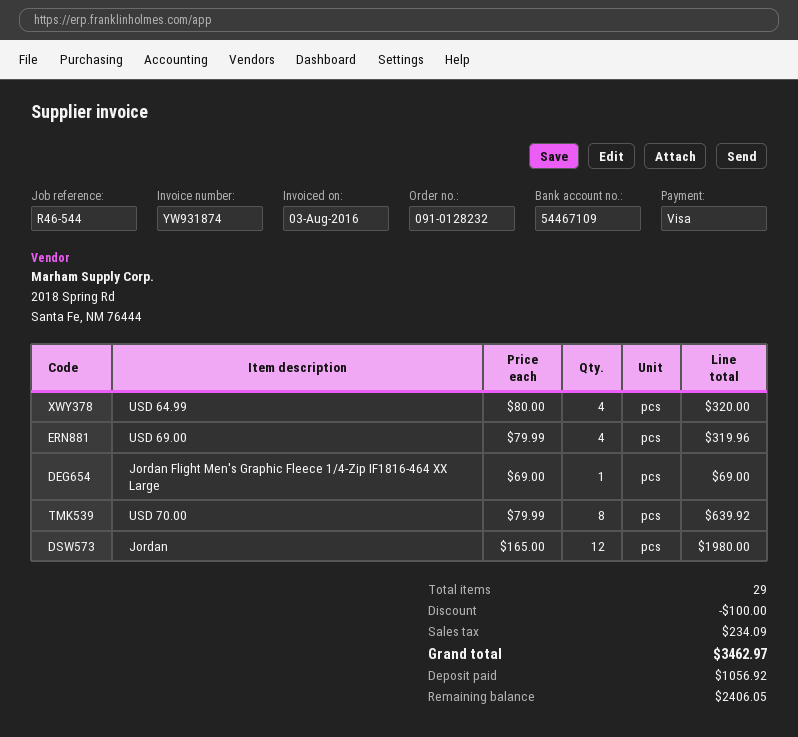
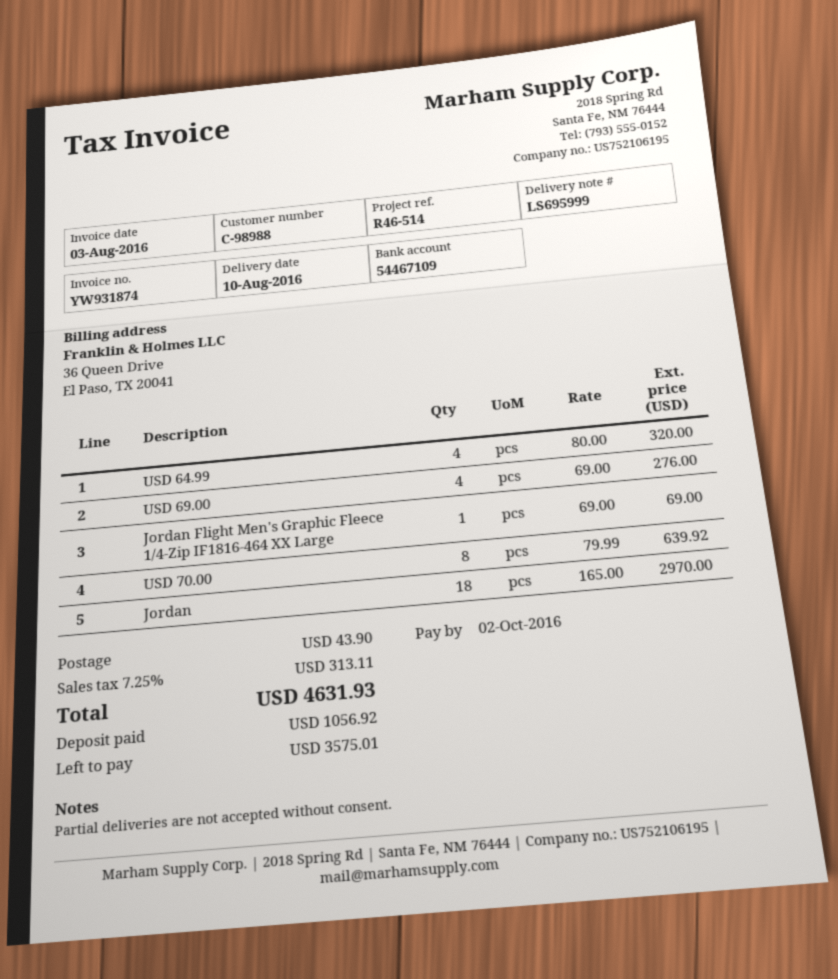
reference: R46-544 -> R46-514
USD 69.00: 4 x 79.99 = 319.96 -> 4 x 69.00 = 276.00
Jordan: 12 x 165.00 = 1980.00 -> 18 x 165.00 = 2970.00
discount: 100.00 -> none
shipping: none -> 43.90
tax: 234.09 -> 313.11
total: 3462.97 -> 4631.93
balance: 2406.05 -> 3575.01

